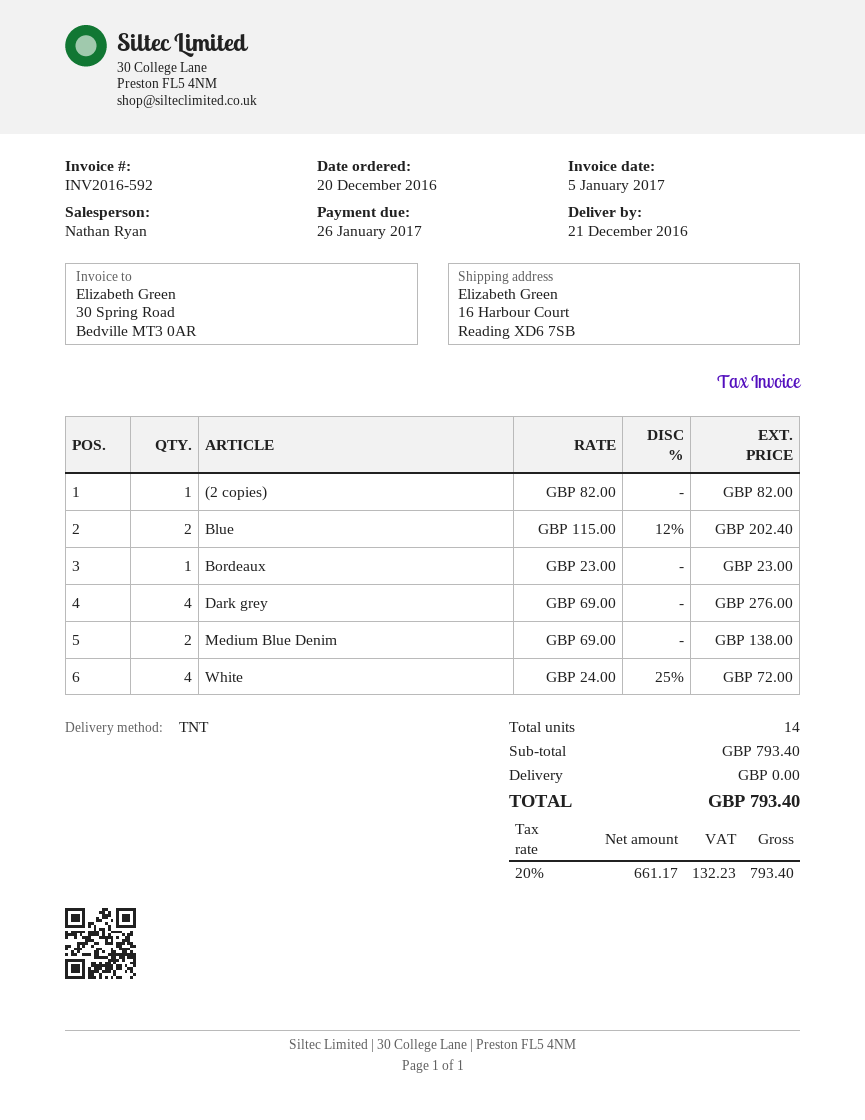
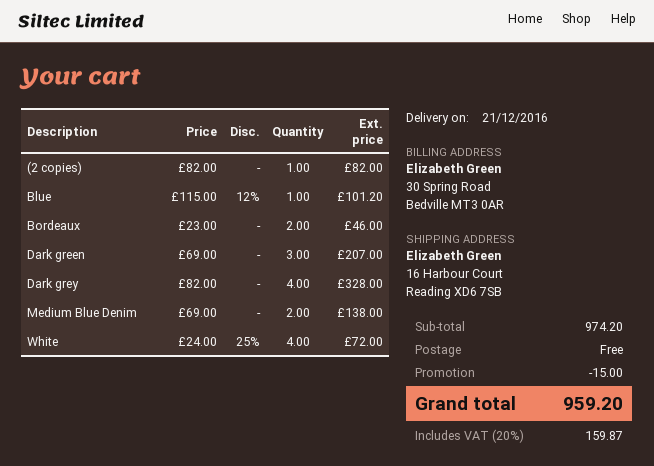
Blue: 2 x 115.00 - 12% = 202.40 -> 1 x 115.00 - 12% = 101.20
Bordeaux: 1 x 23.00 = 23.00 -> 2 x 23.00 = 46.00
Dark grey: 4 x 69.00 = 276.00 -> 4 x 82.00 = 328.00
Dark green: none -> 3 x 69.00 = 207.00
subtotal: 793.40 -> 974.20
discount: none -> 15.00
tax: 20% = 132.23 -> 20% = 159.87
total: 793.40 -> 959.20

